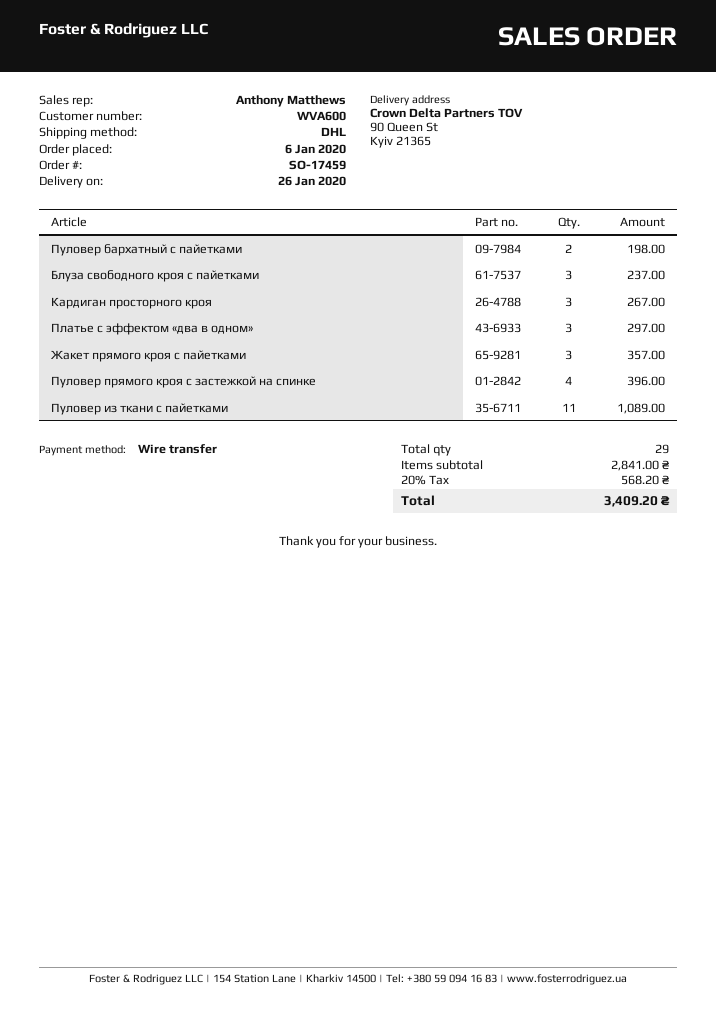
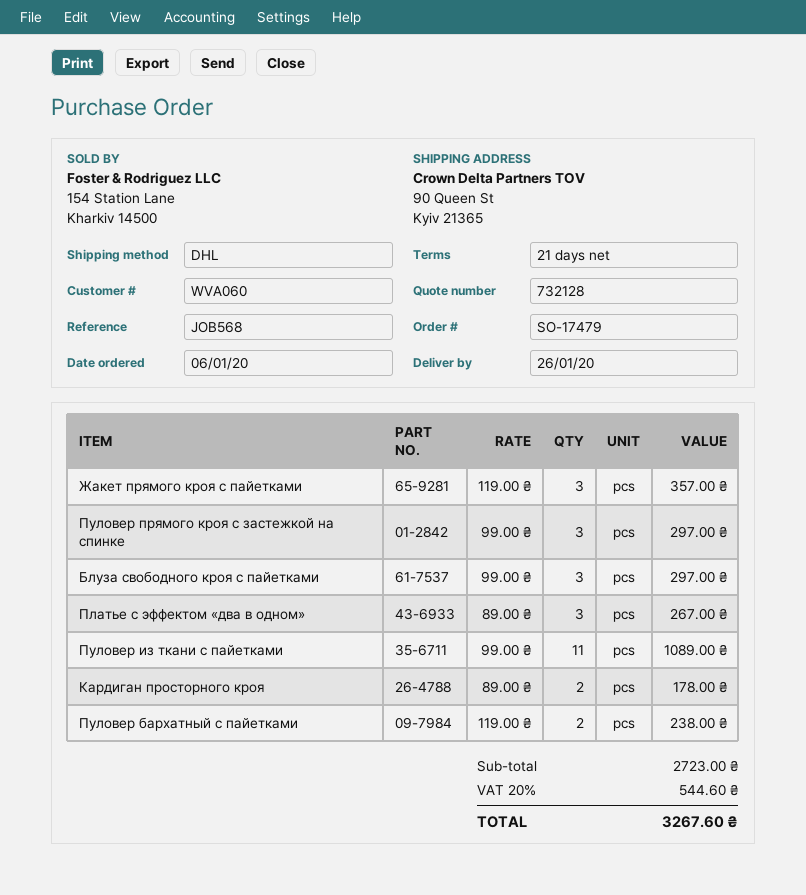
order number: SO-17459 -> SO-17479
customer number: WVA600 -> WVA060
Пуловер бархатный с пайетками: 2 for 198.00 -> 2 for 238.00
Блуза свободного кроя с пайетками: 3 for 237.00 -> 3 for 297.00
Кардиган просторного кроя: 3 for 267.00 -> 2 for 178.00
Платье с эффектом «два в одном»: 3 for 297.00 -> 3 for 267.00
Пуловер прямого кроя с застежкой на спинке: 4 for 396.00 -> 3 for 297.00
subtotal: 2841.00 -> 2723.00
tax: 20% = 568.20 -> 20% = 544.60
total: 3409.20 -> 3267.60

